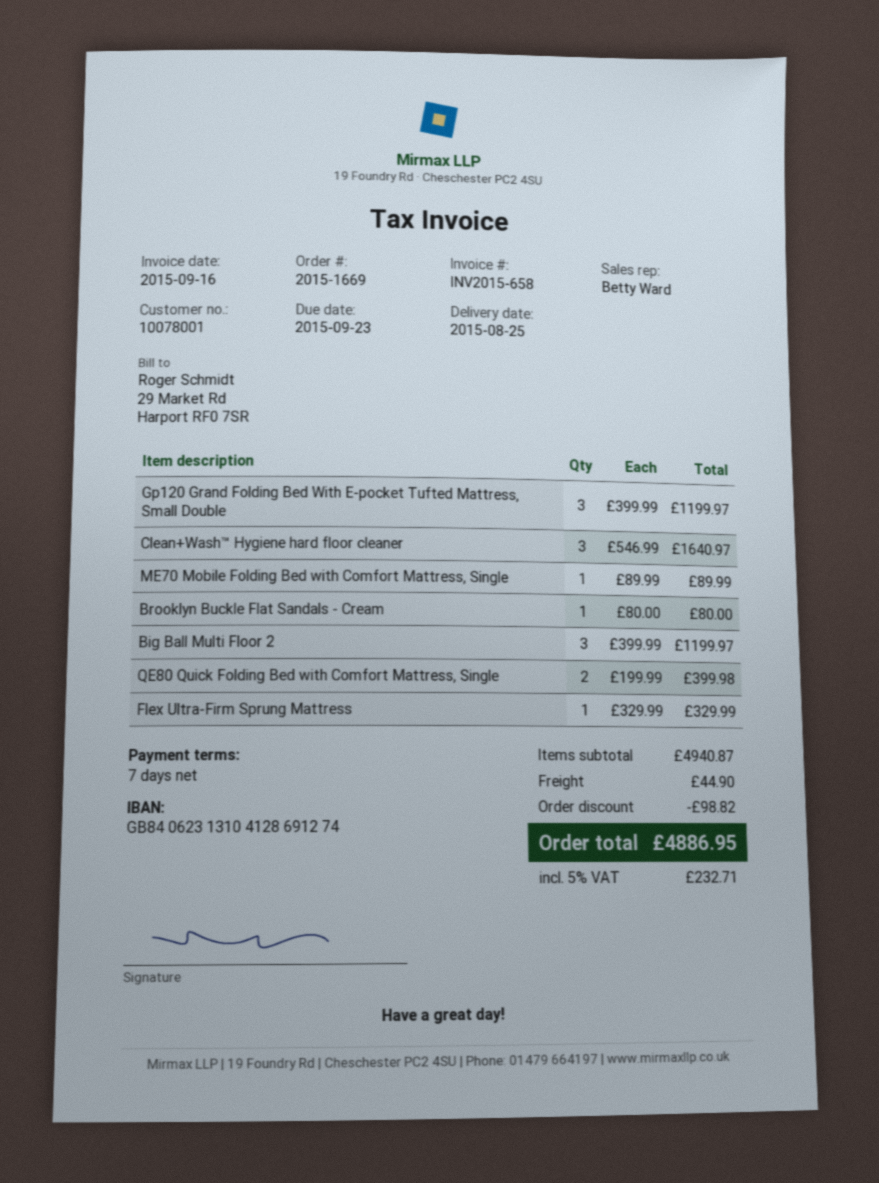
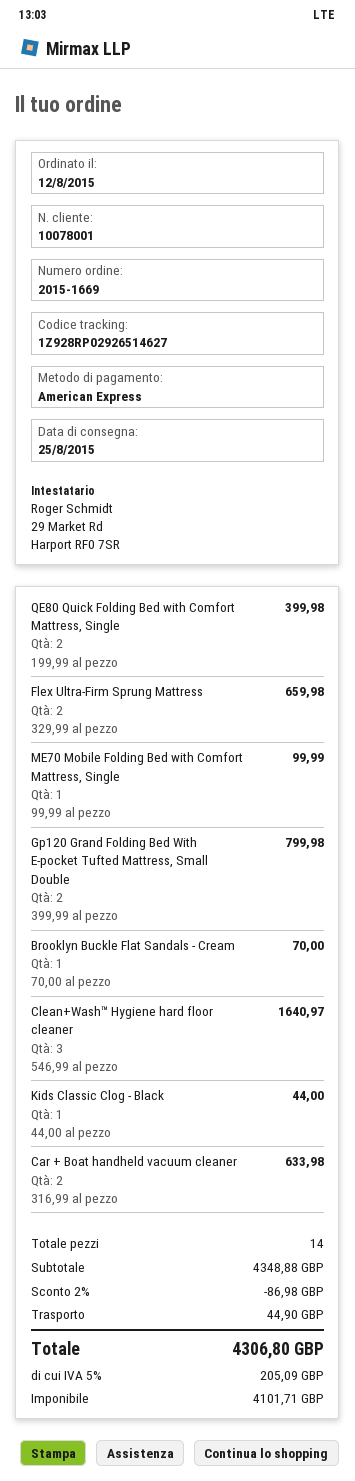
Gp120 Grand Folding Bed With E-pocket Tufted Mattress, Small Double: 3 x 399.99 = 1199.97 -> 2 x 399.99 = 799.98
ME70 Mobile Folding Bed with Comfort Mattress, Single: 1 x 89.99 = 89.99 -> 1 x 99.99 = 99.99
Brooklyn Buckle Flat Sandals - Cream: 1 x 80.00 = 80.00 -> 1 x 70.00 = 70.00
Big Ball Multi Floor 2: 3 x 399.99 = 1199.97 -> none
Flex Ultra-Firm Sprung Mattress: 1 x 329.99 = 329.99 -> 2 x 329.99 = 659.98
Kids Classic Clog - Black: none -> 1 x 44.00 = 44.00
Car + Boat handheld vacuum cleaner: none -> 2 x 316.99 = 633.98
subtotal: 4940.87 -> 4348.88
discount: 98.82 -> 86.98
tax: 5% = 232.71 -> 5% = 205.09
total: 4886.95 -> 4306.80

